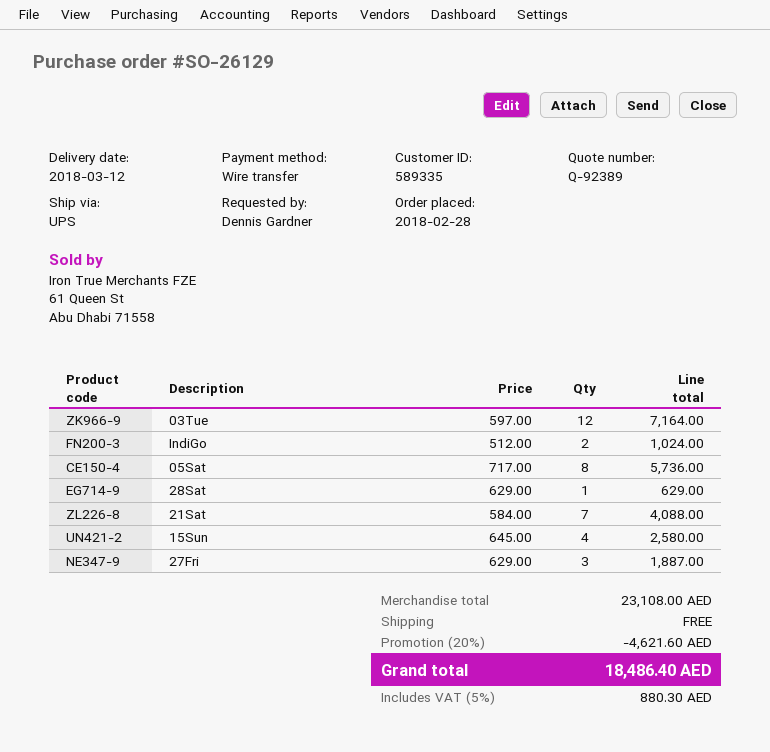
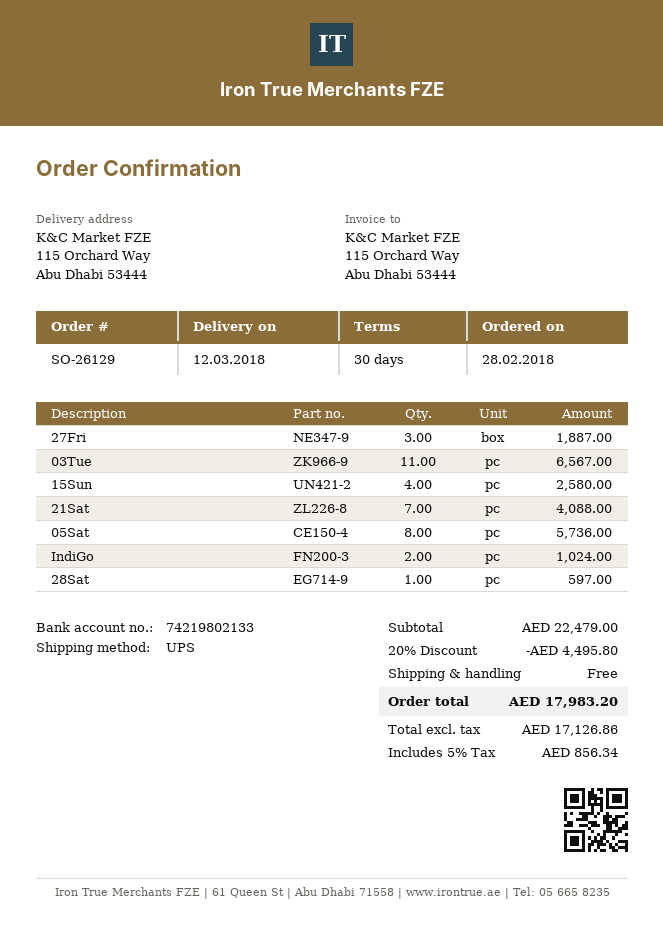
03Tue: 12 for 7164.00 -> 11 for 6567.00
28Sat: 1 for 629.00 -> 1 for 597.00
subtotal: 23108.00 -> 22479.00
discount: 20% = 4621.60 -> 20% = 4495.80
tax: 5% = 880.30 -> 5% = 856.34
total: 18486.40 -> 17983.20

